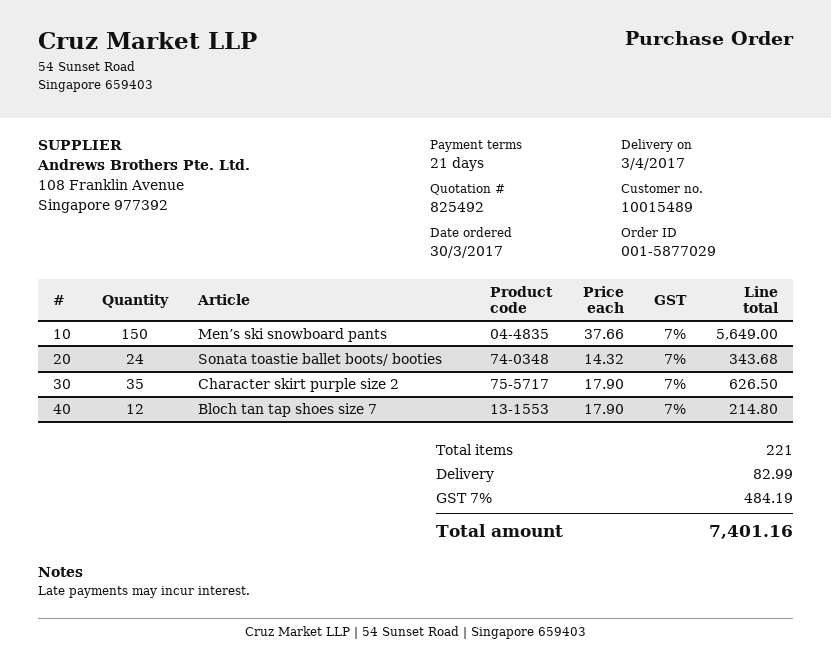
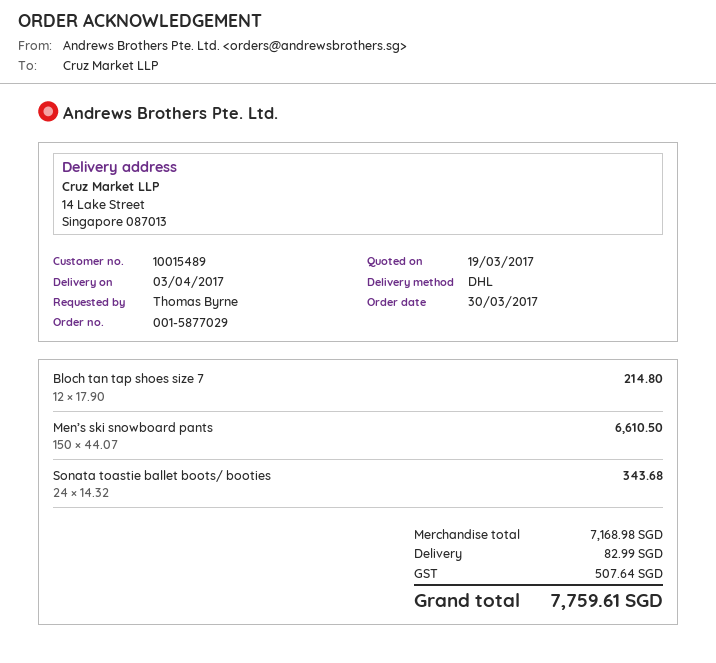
Men’s ski snowboard pants: 150 x 37.66 = 5649.00 -> 150 x 44.07 = 6610.50
Character skirt purple size 2: 35 x 17.90 = 626.50 -> none
tax: 484.19 -> 507.64
total: 7401.16 -> 7759.61

